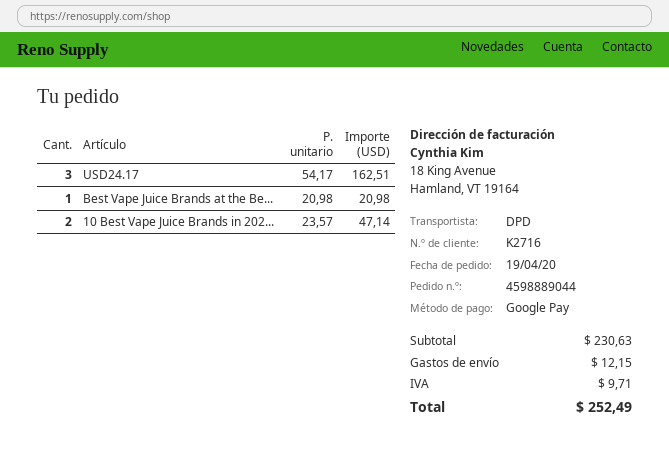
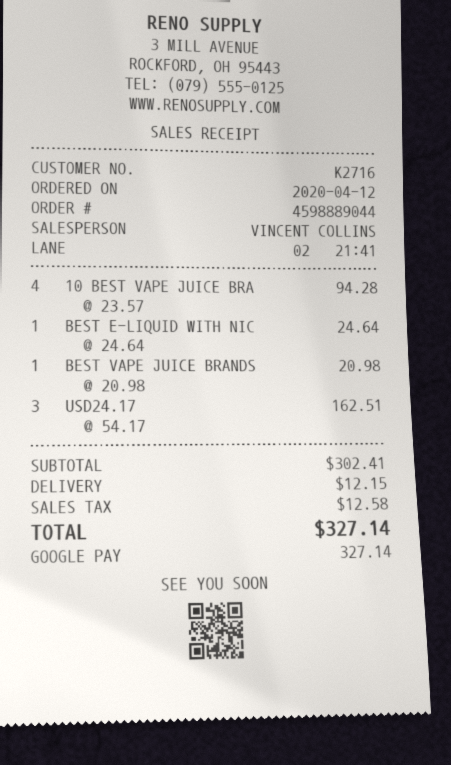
order date: 2020-04-19 -> 2020-04-12
10 Best Vape Juice Brands in 202...: 2 x 23.57 = 47.14 -> 4 x 23.57 = 94.28
BEST E-LIQUID WITH NIC: none -> 1 x 24.64 = 24.64
subtotal: 230.63 -> 302.41
tax: 9.71 -> 12.58
total: 252.49 -> 327.14

